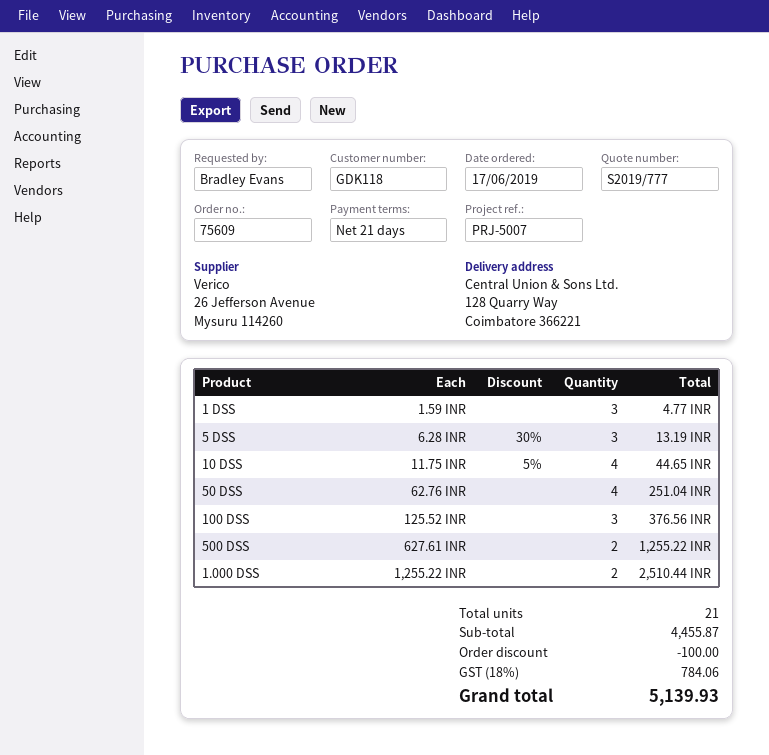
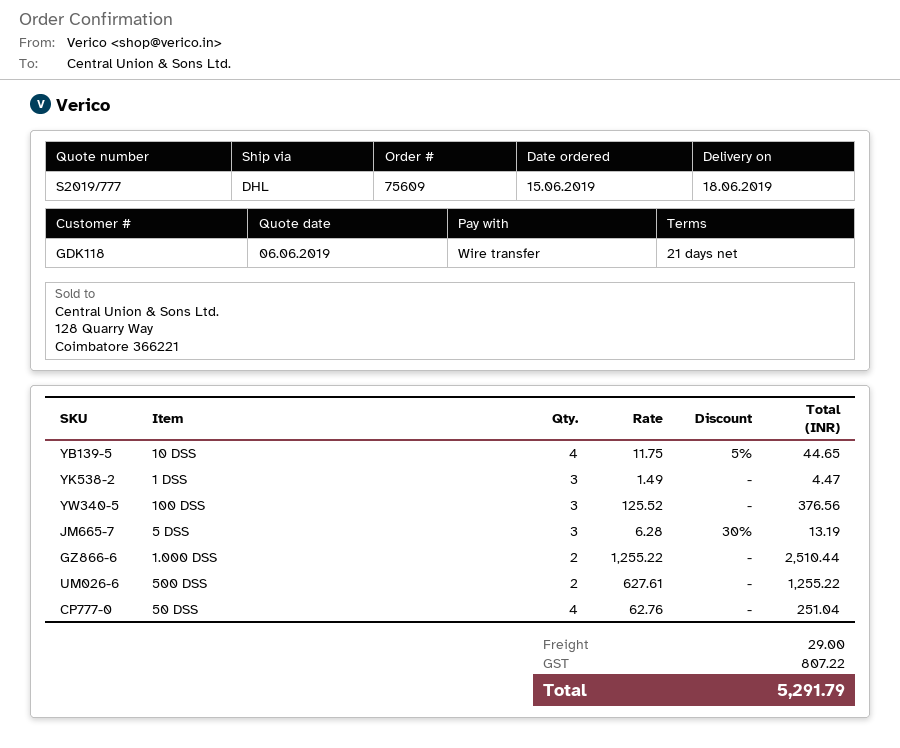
order date: 2019-06-17 -> 2019-06-15
1 DSS: 3 x 1.59 = 4.77 -> 3 x 1.49 = 4.47
discount: 100.00 -> none
shipping: none -> 29.00
tax: 784.06 -> 807.22
total: 5139.93 -> 5291.79

